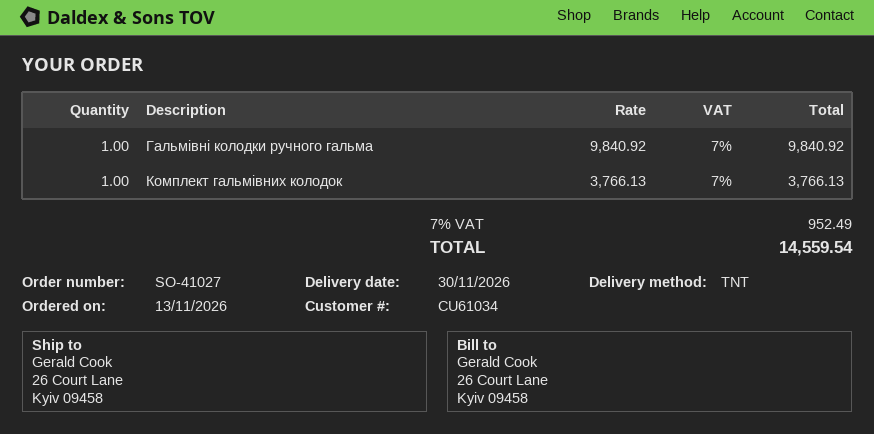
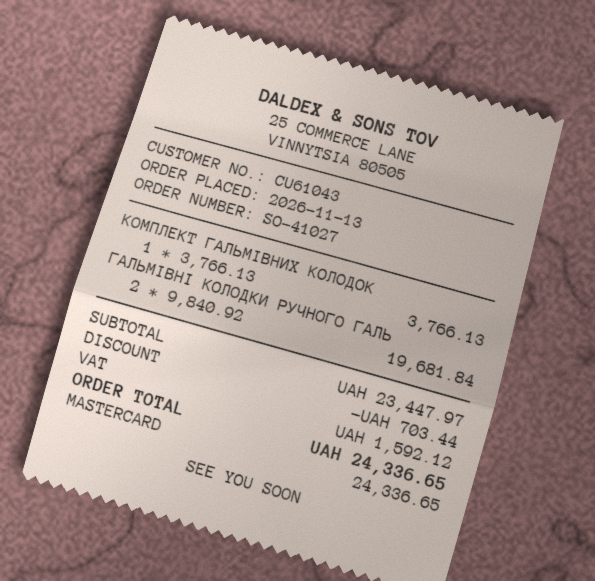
customer number: CU61034 -> CU61043
Гальмівні колодки ручного гальма: 1 x 9840.92 = 9840.92 -> 2 x 9840.92 = 19681.84
discount: none -> 703.44
tax: 952.49 -> 1592.12
total: 14559.54 -> 24336.65

